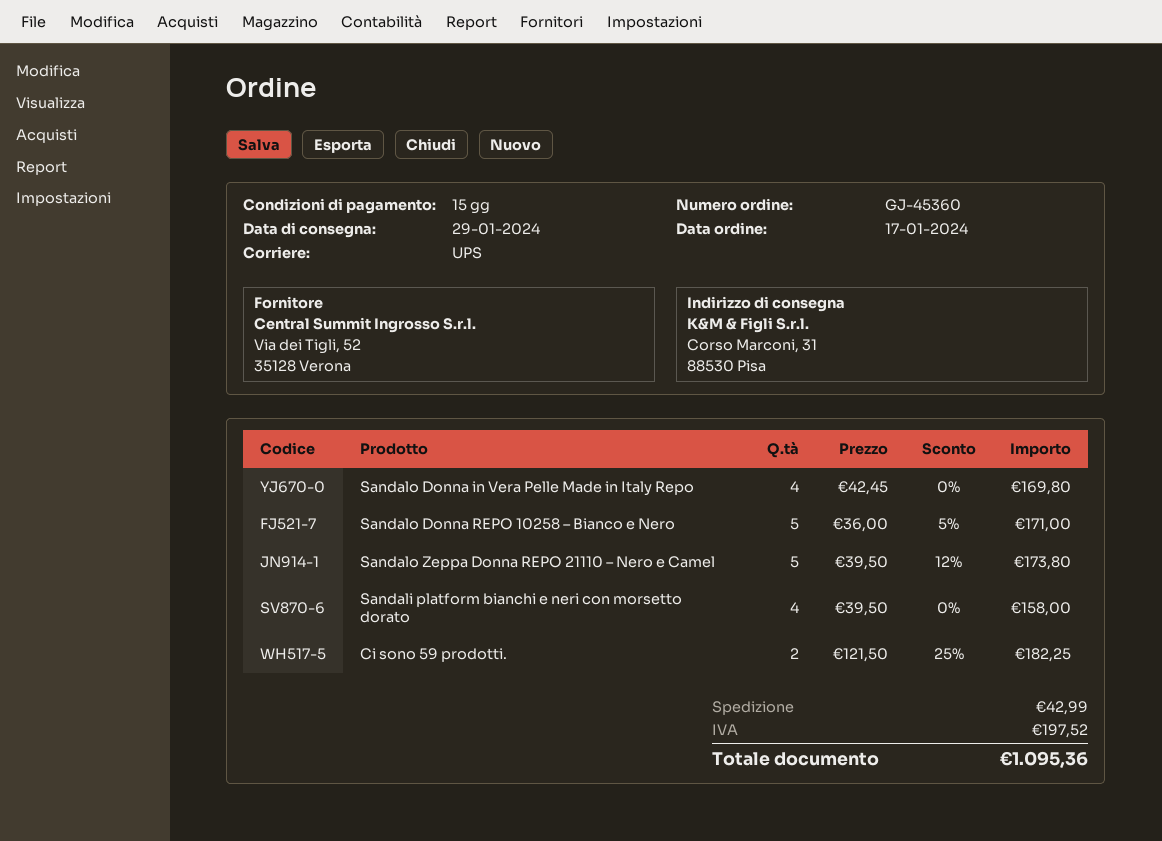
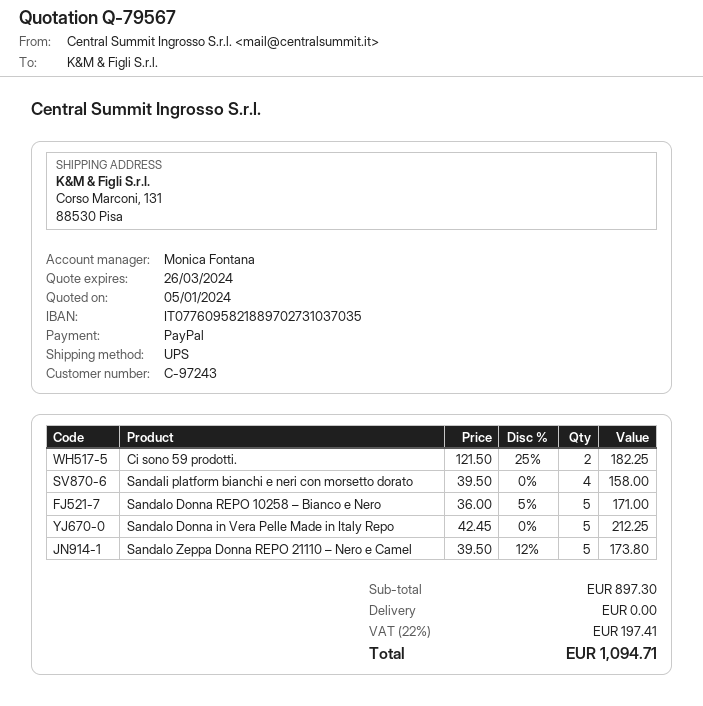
ship to: Corso Marconi, 31, 88530 Pisa -> Corso Marconi, 131, 88530 Pisa
Sandalo Donna in Vera Pelle Made in Italy Repo: 4 x 42.45 = 169.80 -> 5 x 42.45 = 212.25
shipping: 42.99 -> 0.00
tax: 197.52 -> 197.41
total: 1095.36 -> 1094.71

